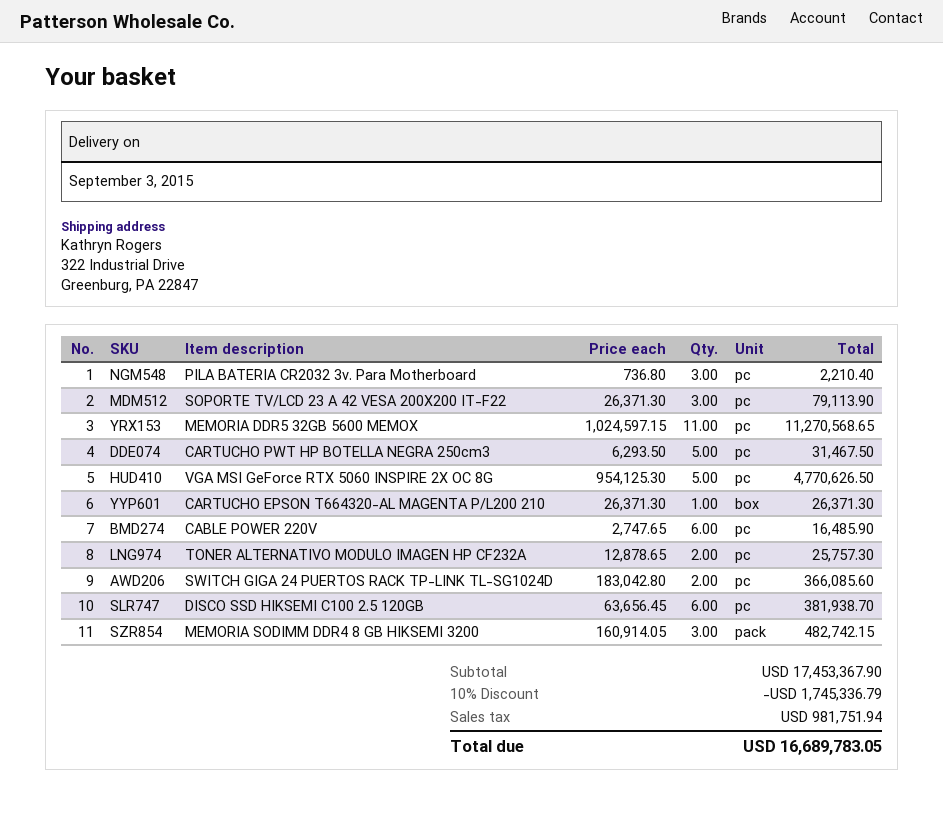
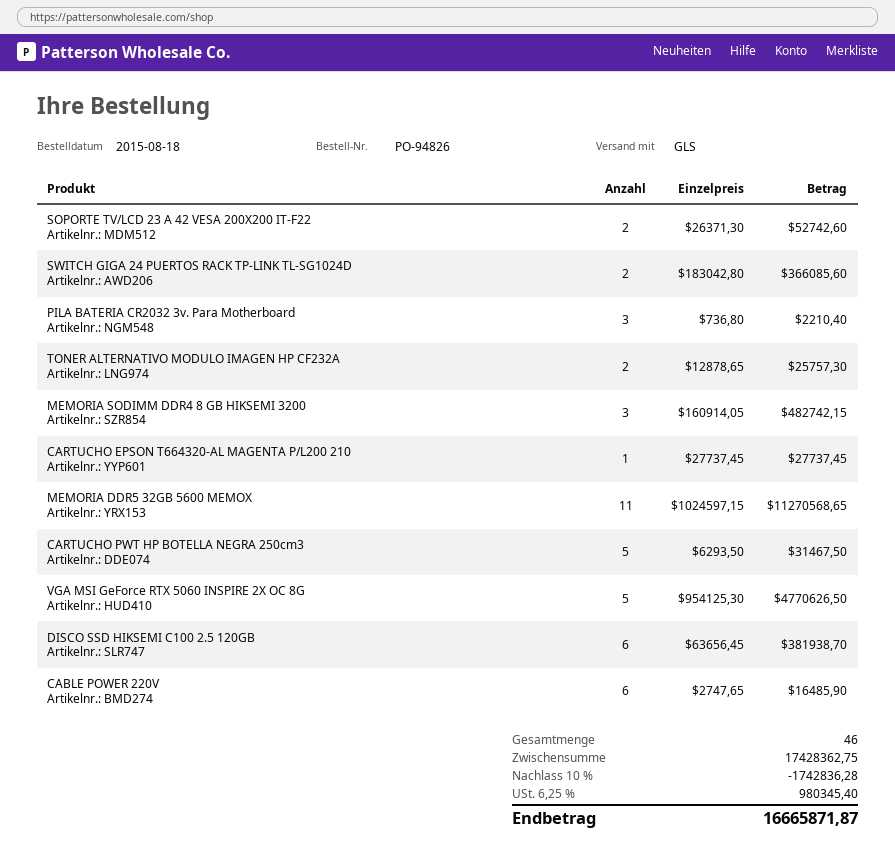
SOPORTE TV/LCD 23 A 42 VESA 200X200 IT-F22: 3 x 26371.30 = 79113.90 -> 2 x 26371.30 = 52742.60
CARTUCHO EPSON T664320-AL MAGENTA P/L200 210: 1 x 26371.30 = 26371.30 -> 1 x 27737.45 = 27737.45
subtotal: 17453367.90 -> 17428362.75
discount: 10% = 1745336.79 -> 10% = 1742836.28
tax: 981751.94 -> 980345.40
total: 16689783.05 -> 16665871.87

